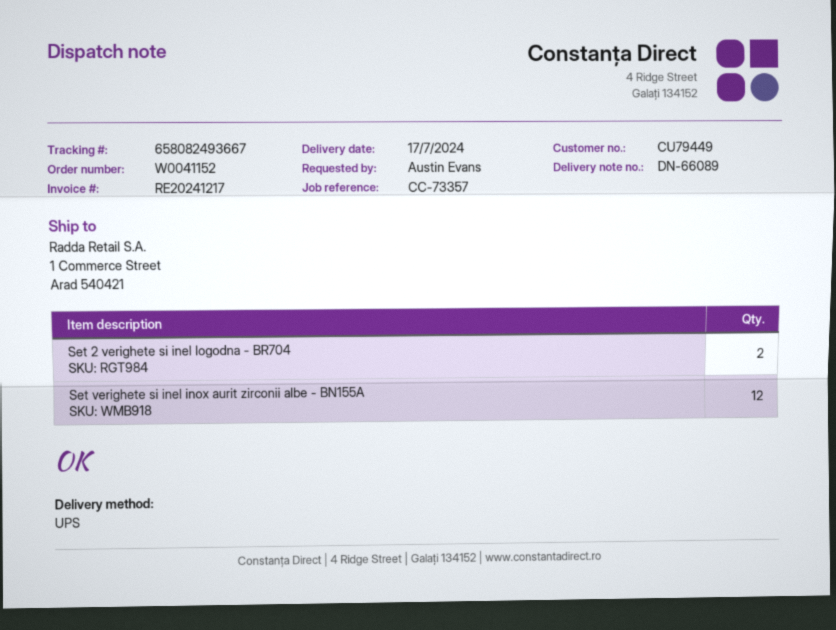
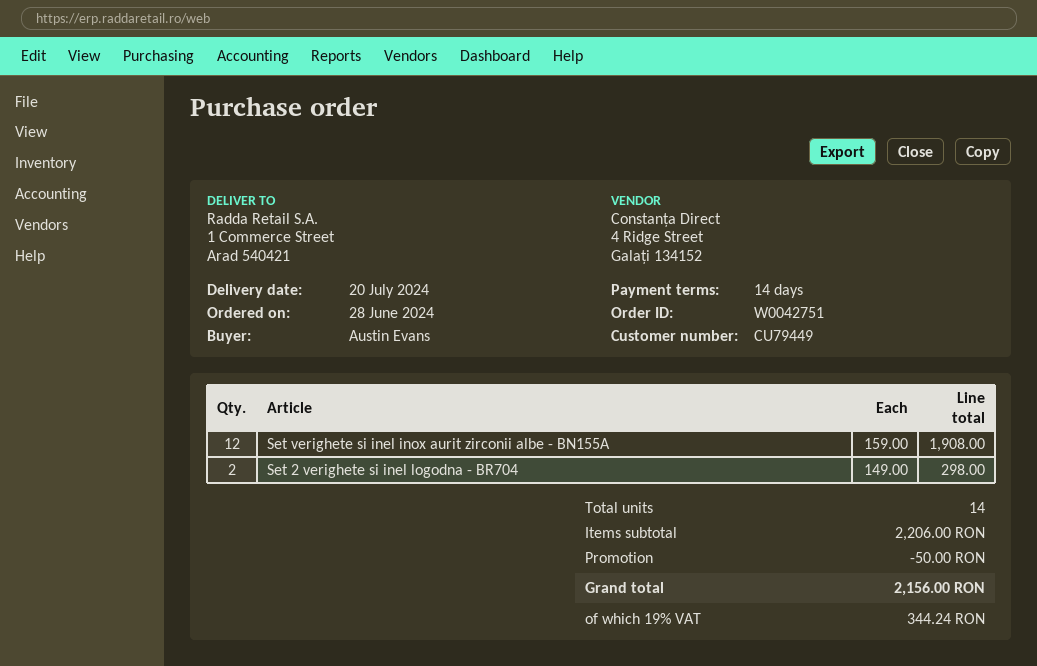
order number: W0041152 -> W0042751
delivery date: 2024-07-17 -> 2024-07-20

